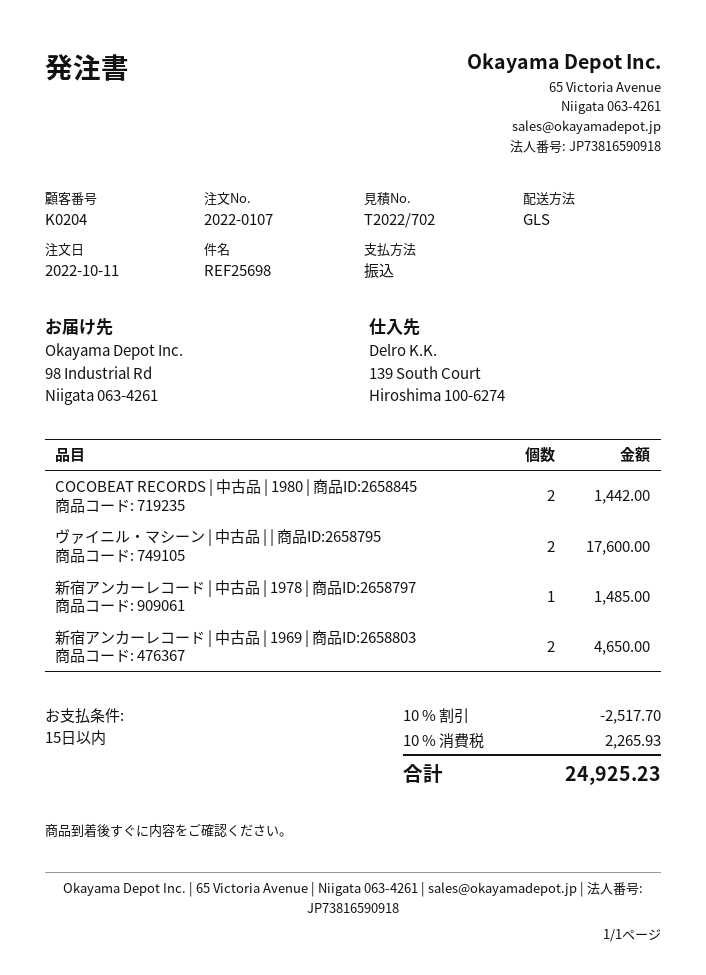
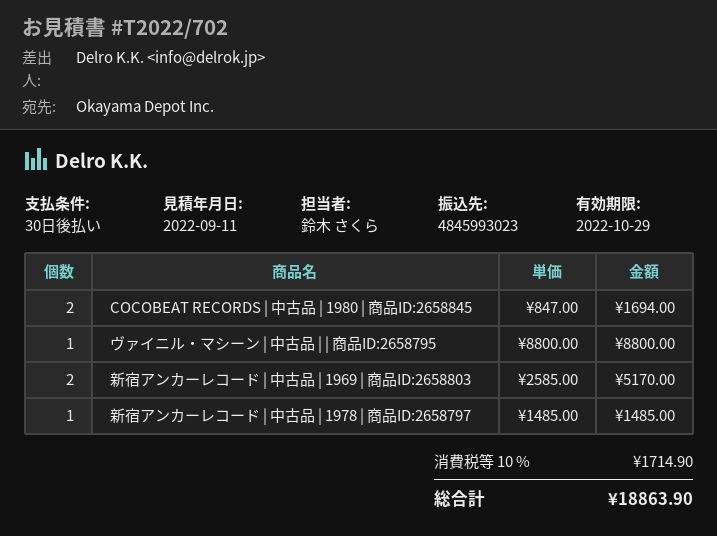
payment terms: 15 days -> 30 days
COCOBEAT RECORDS | 中古品 | 1980 | 商品ID:2658845: 2 for 1442.00 -> 2 for 1694.00
ヴァイニル・マシーン | 中古品 | | 商品ID:2658795: 2 for 17600.00 -> 1 for 8800.00
新宿アンカーレコード | 中古品 | 1969 | 商品ID:2658803: 2 for 4650.00 -> 2 for 5170.00
discount: 10% = 2517.70 -> none
tax: 10% = 2265.93 -> 10% = 1714.90
total: 24925.23 -> 18863.90

